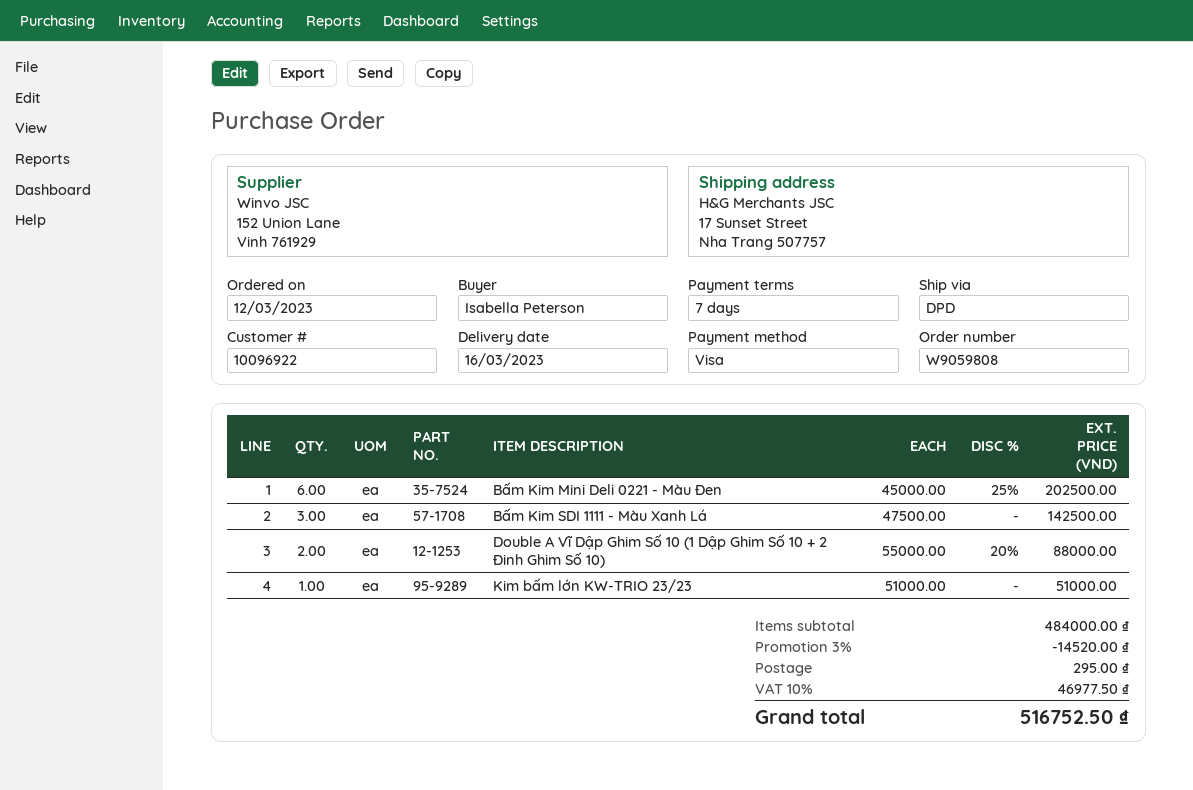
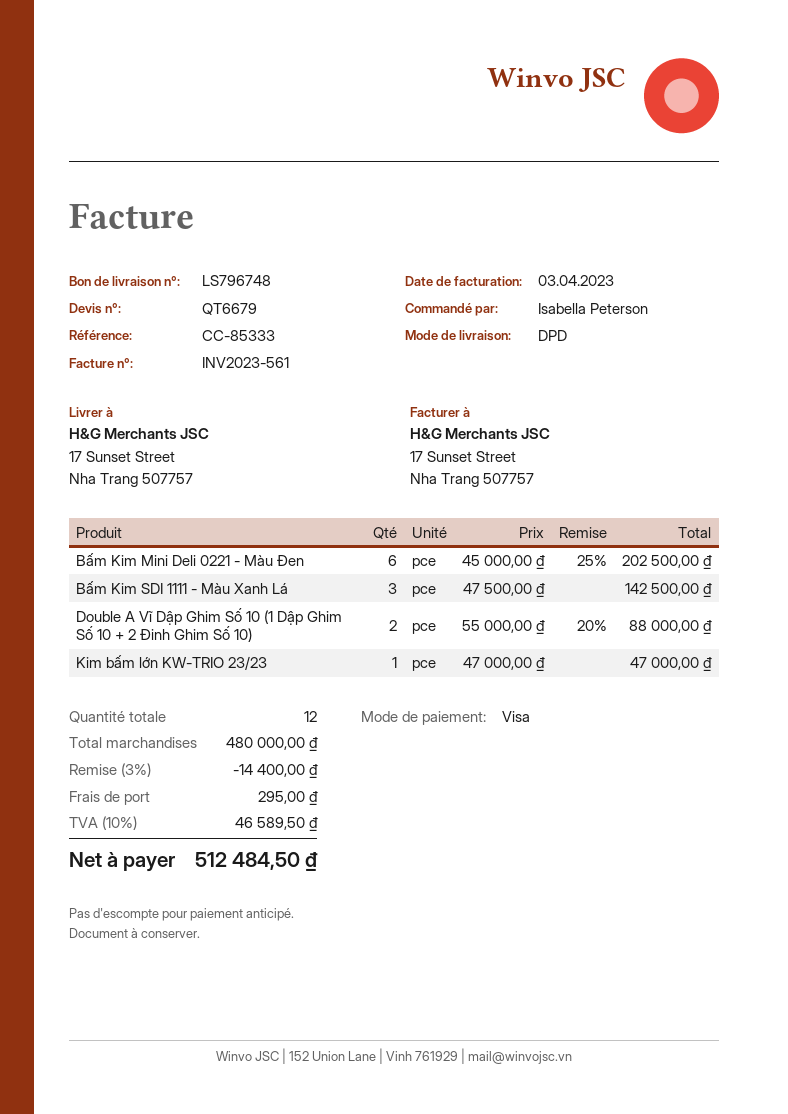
Kim bấm lớn KW-TRIO 23/23: 1 x 51000.00 = 51000.00 -> 1 x 47000.00 = 47000.00
subtotal: 484000.00 -> 480000.00
discount: 3% = 14520.00 -> 3% = 14400.00
tax: 10% = 46977.50 -> 10% = 46589.50
total: 516752.50 -> 512484.50

